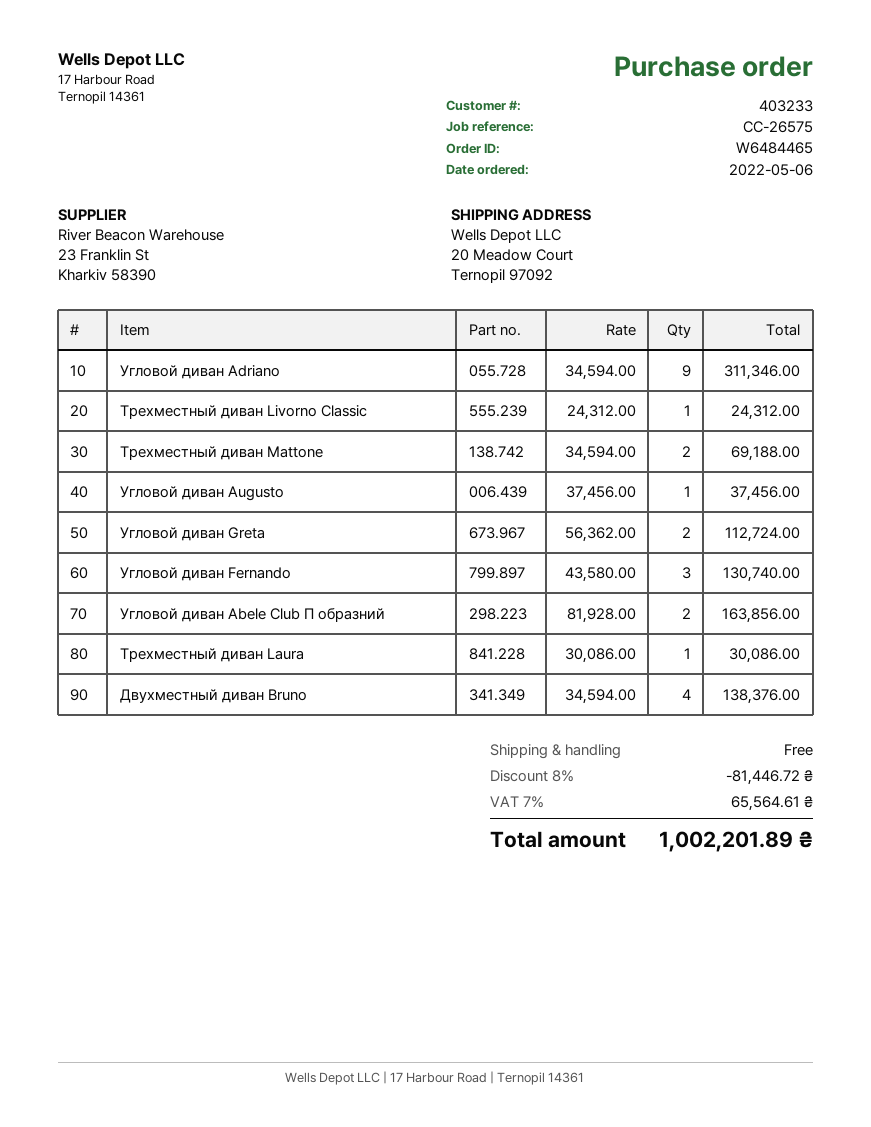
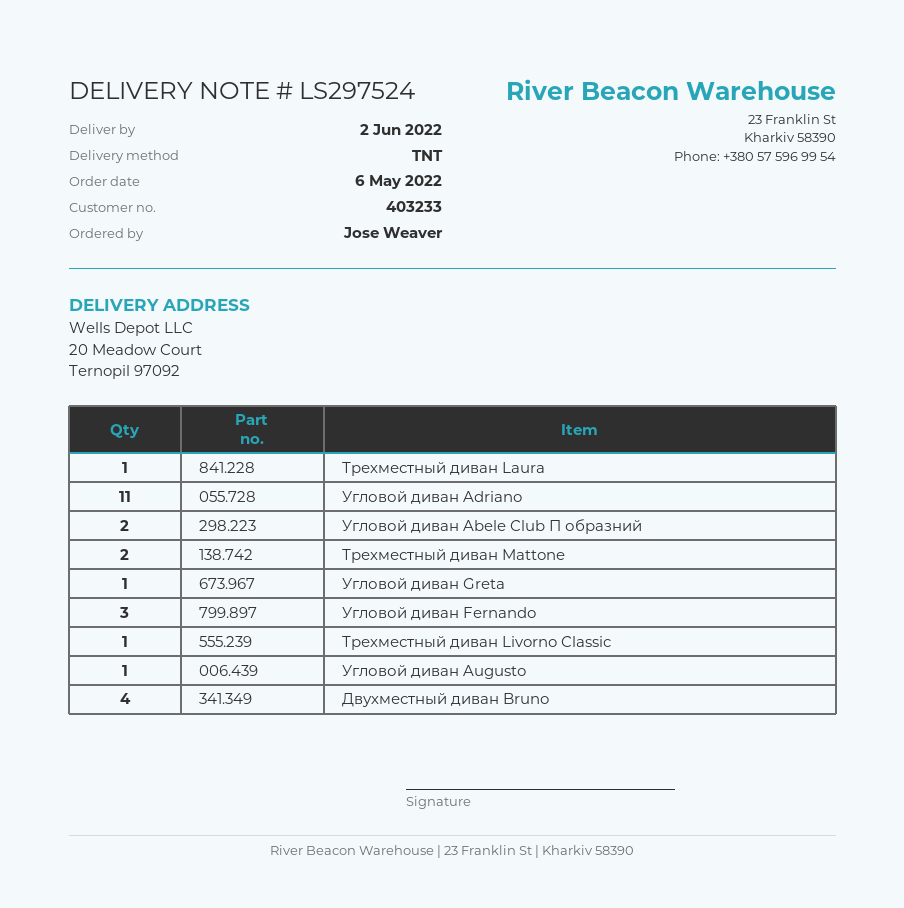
Угловой диван Adriano: 9 -> 11
Угловой диван Greta: 2 -> 1

